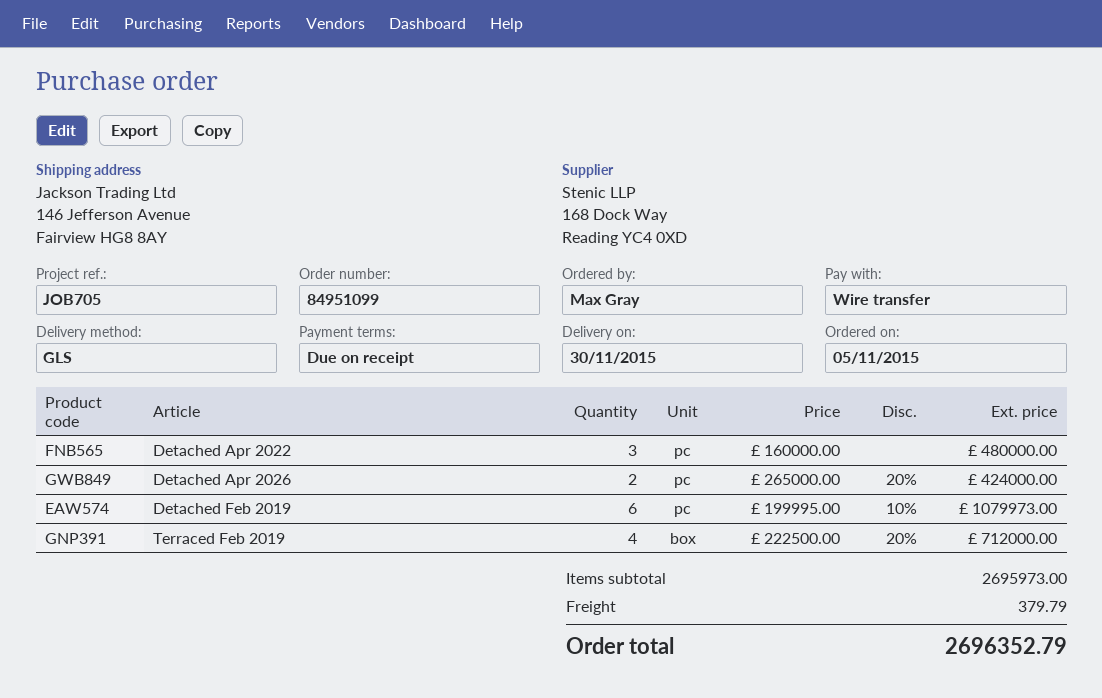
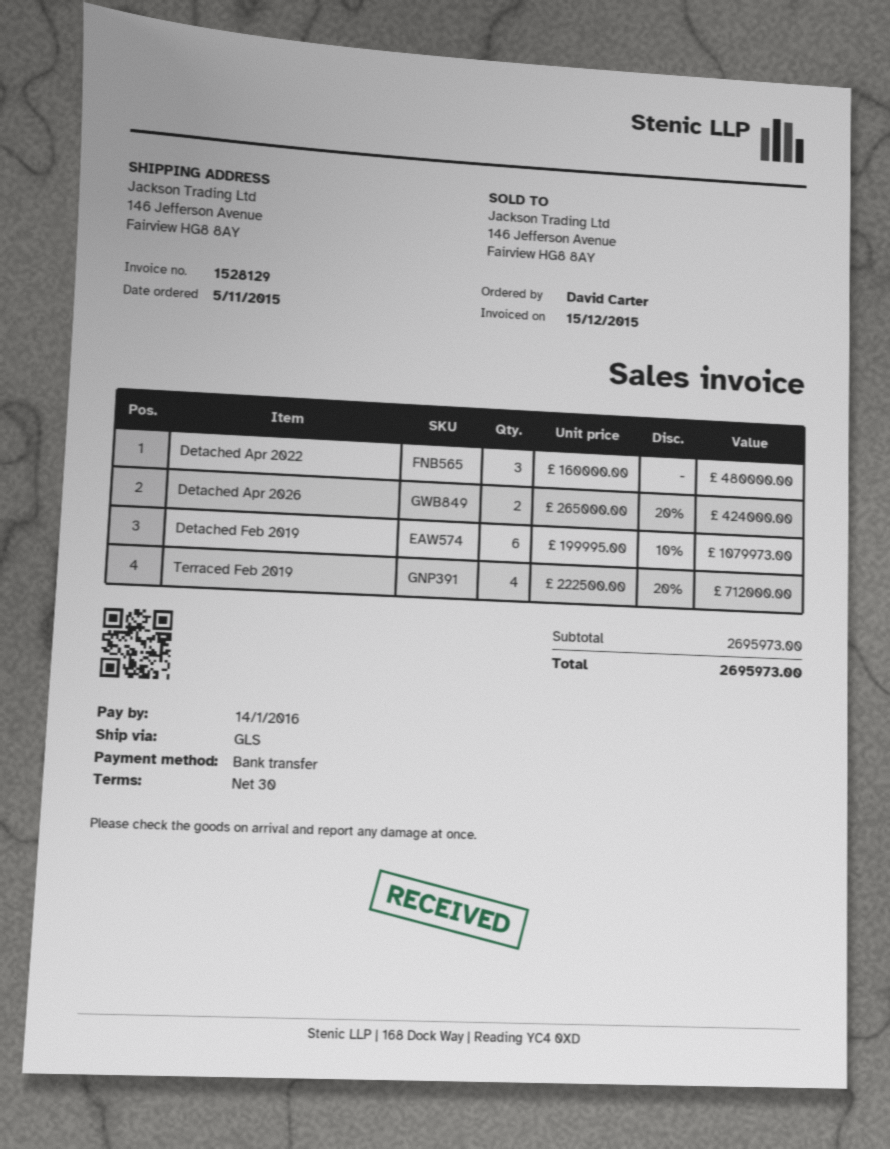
payment terms: on receipt -> 30 days
ordered by: Max Gray -> David Carter
shipping: 379.79 -> none
total: 2696352.79 -> 2695973.00

